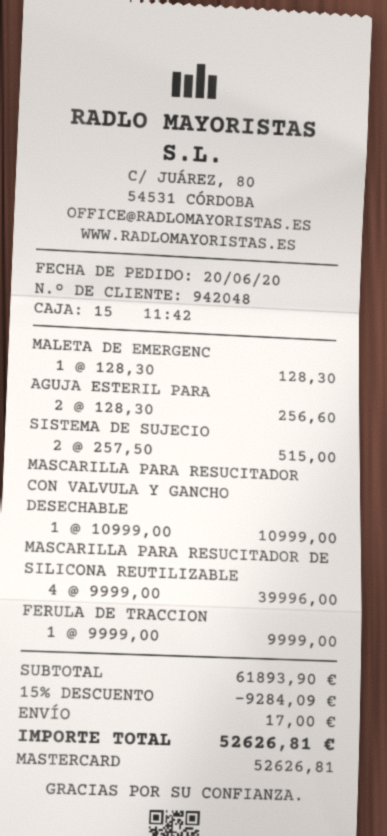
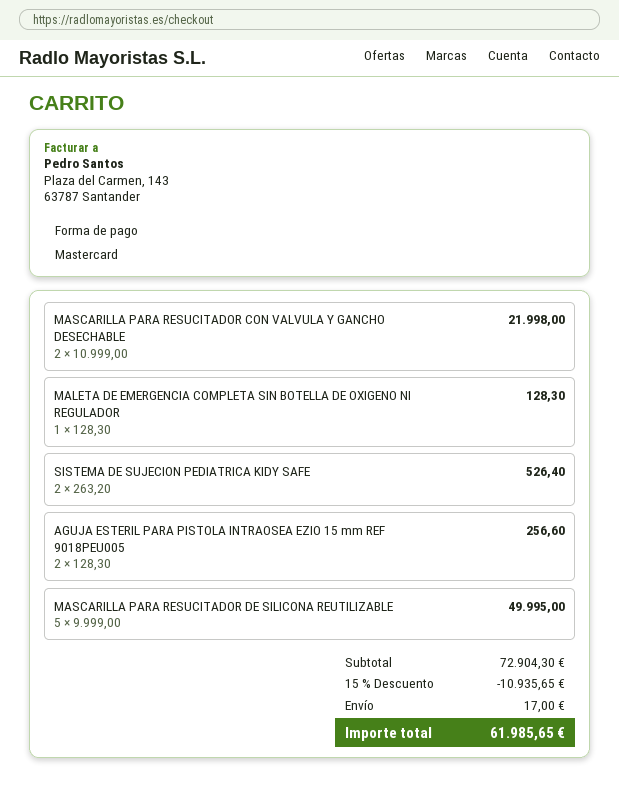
SISTEMA DE SUJECIO: 2 x 257.50 = 515.00 -> 2 x 263.20 = 526.40
MASCARILLA PARA RESUCITADOR CON VALVULA Y GANCHO DESECHABLE: 1 x 10999.00 = 10999.00 -> 2 x 10999.00 = 21998.00
MASCARILLA PARA RESUCITADOR DE SILICONA REUTILIZABLE: 4 x 9999.00 = 39996.00 -> 5 x 9999.00 = 49995.00
FERULA DE TRACCION: 1 x 9999.00 = 9999.00 -> none
subtotal: 61893.90 -> 72904.30
discount: 15% = 9284.09 -> 15% = 10935.65
total: 52626.81 -> 61985.65

